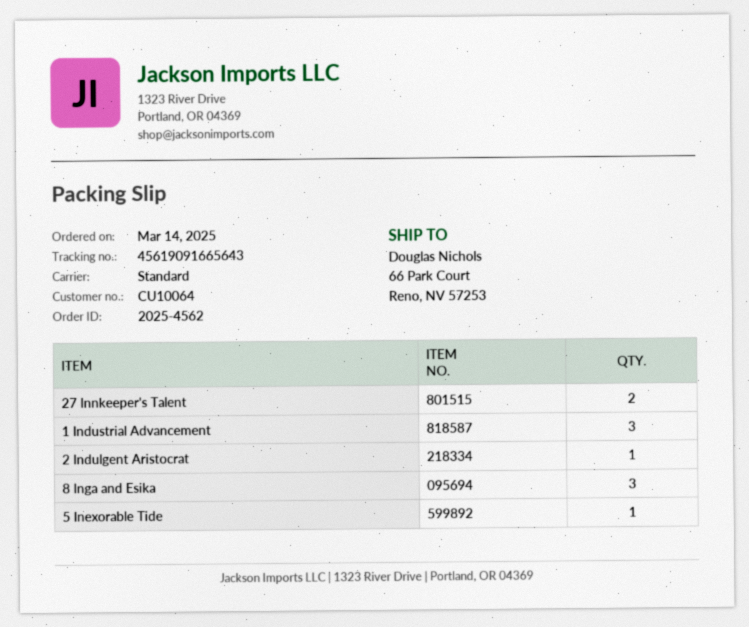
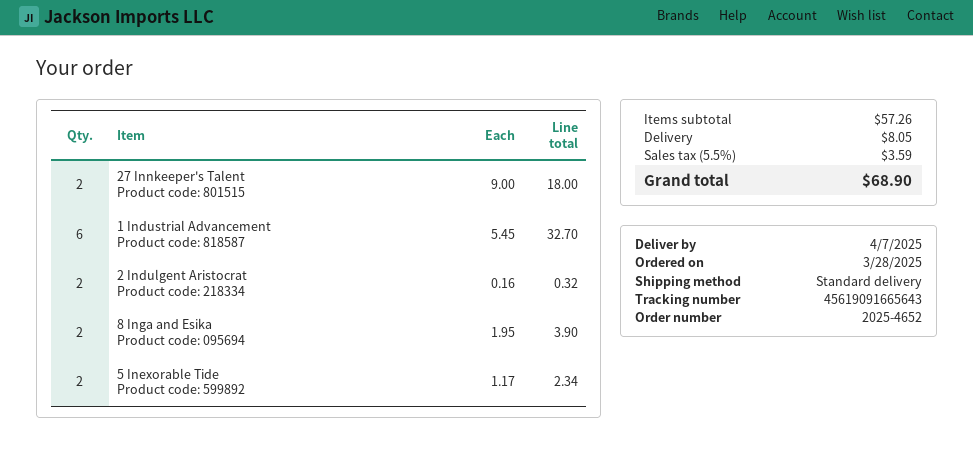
order number: 2025-4562 -> 2025-4652
order date: 2025-03-14 -> 2025-03-28
1 Industrial Advancement: 3 -> 6
2 Indulgent Aristocrat: 1 -> 2
8 Inga and Esika: 3 -> 2
5 Inexorable Tide: 1 -> 2

